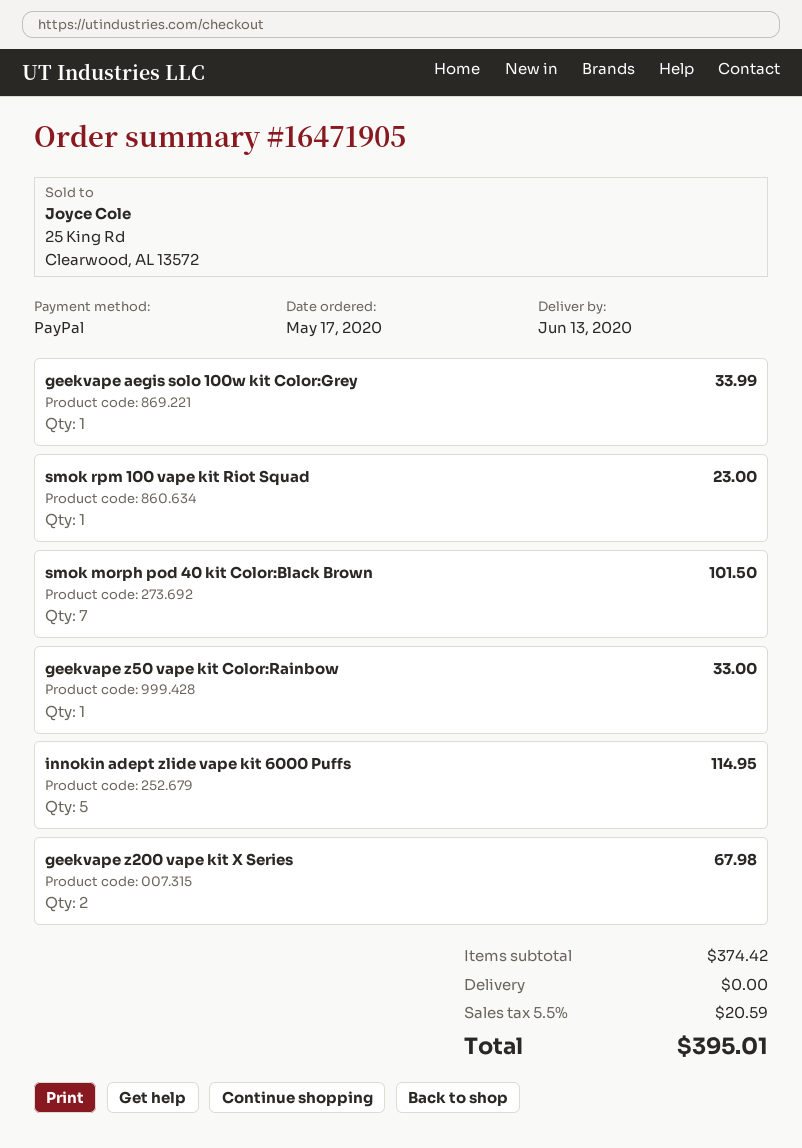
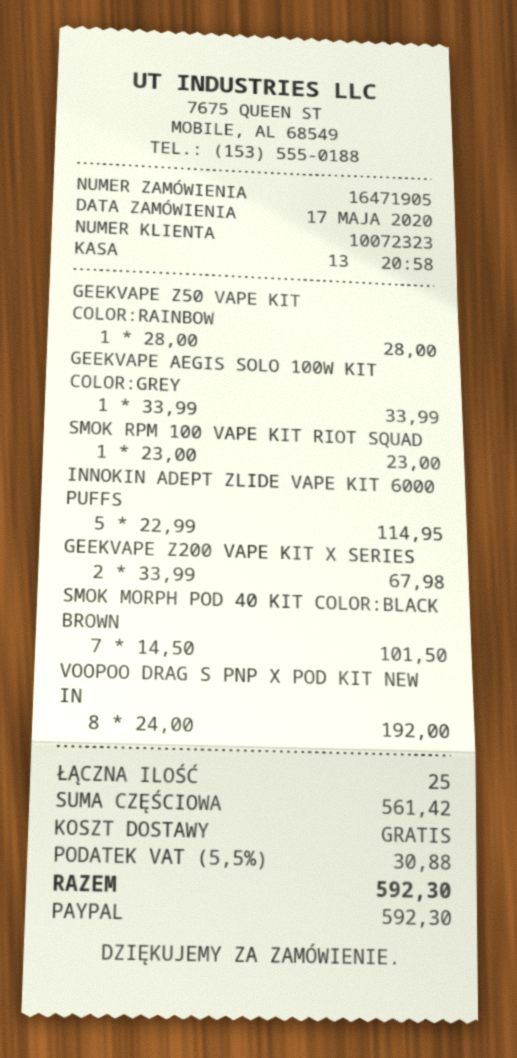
geekvape z50 vape kit Color:Rainbow: 1 for 33.00 -> 1 for 28.00
VOOPOO DRAG S PNP X POD KIT NEW IN: none -> 8 for 192.00
subtotal: 374.42 -> 561.42
tax: 5.5% = 20.59 -> 5.5% = 30.88
total: 395.01 -> 592.30

